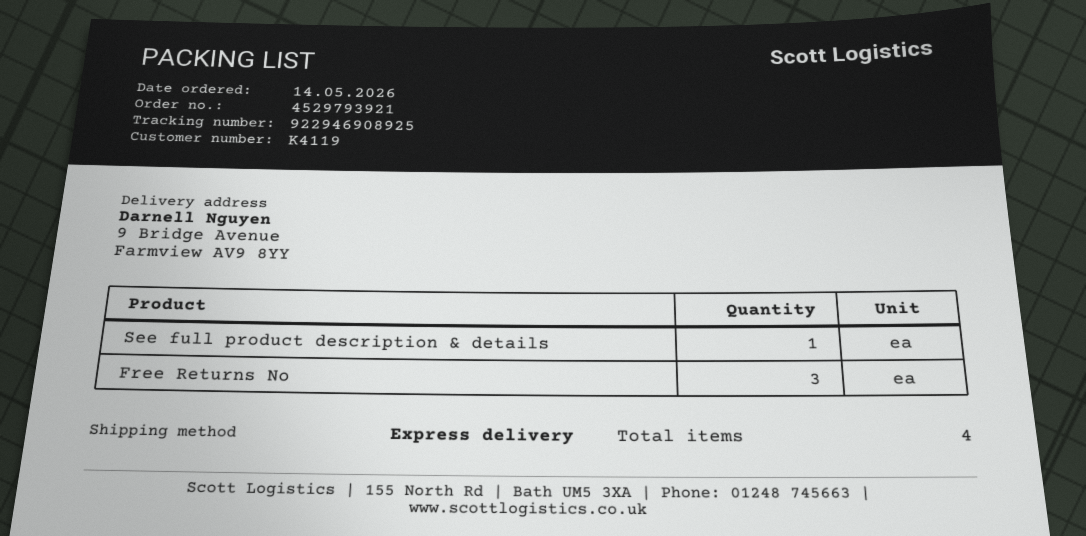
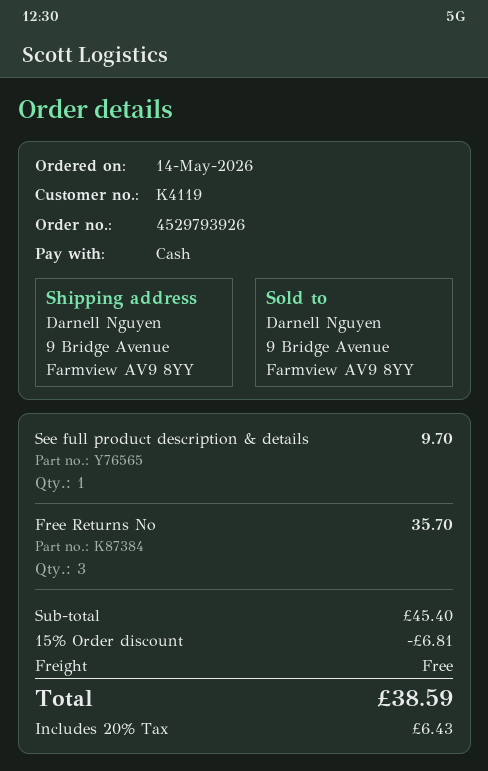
order number: 4529793921 -> 4529793926

